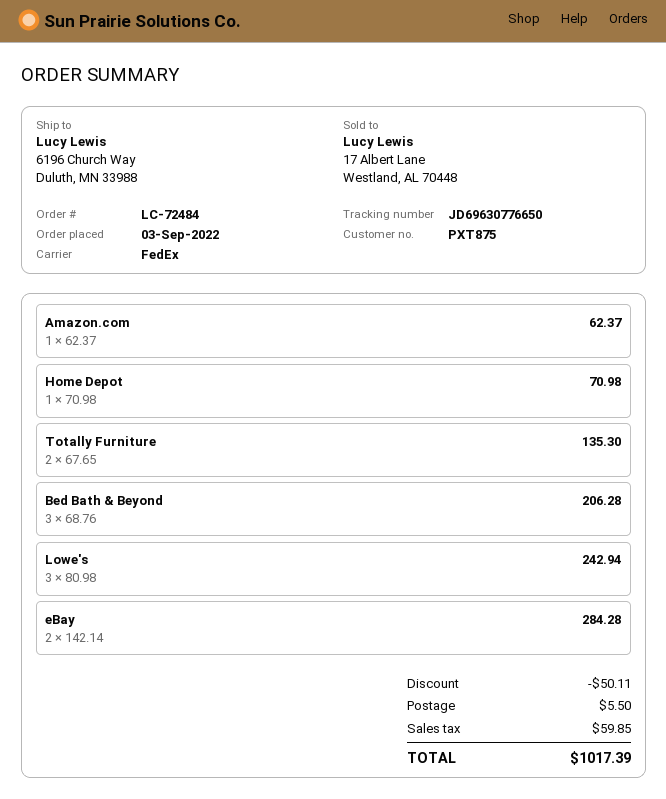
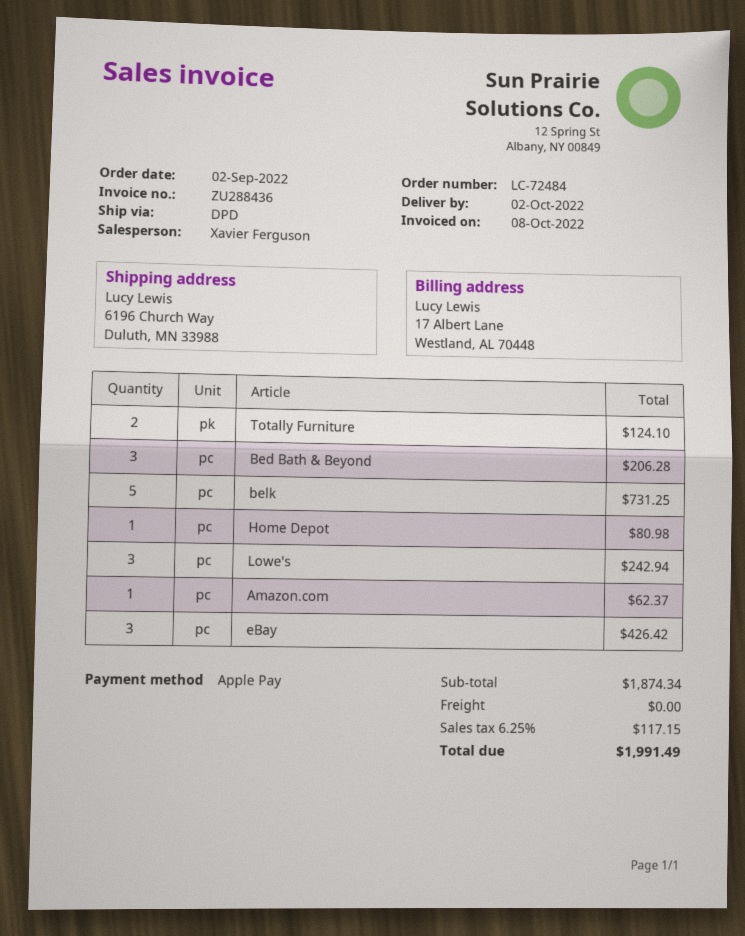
order date: 2022-09-03 -> 2022-09-02
shipping method: FedEx -> DPD
Home Depot: 1 for 70.98 -> 1 for 80.98
Totally Furniture: 2 for 135.30 -> 2 for 124.10
eBay: 2 for 284.28 -> 3 for 426.42
belk: none -> 5 for 731.25
discount: 50.11 -> none
shipping: 5.50 -> 0.00
tax: 59.85 -> 117.15
total: 1017.39 -> 1991.49

